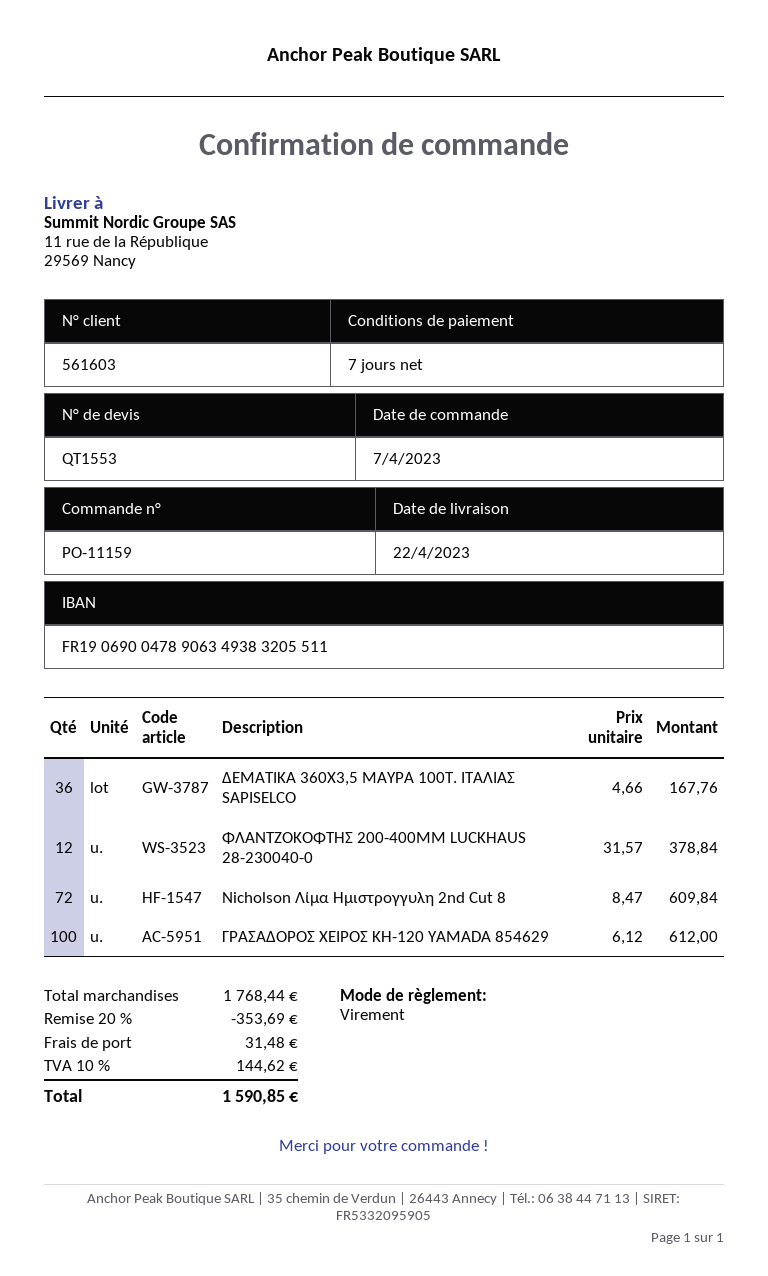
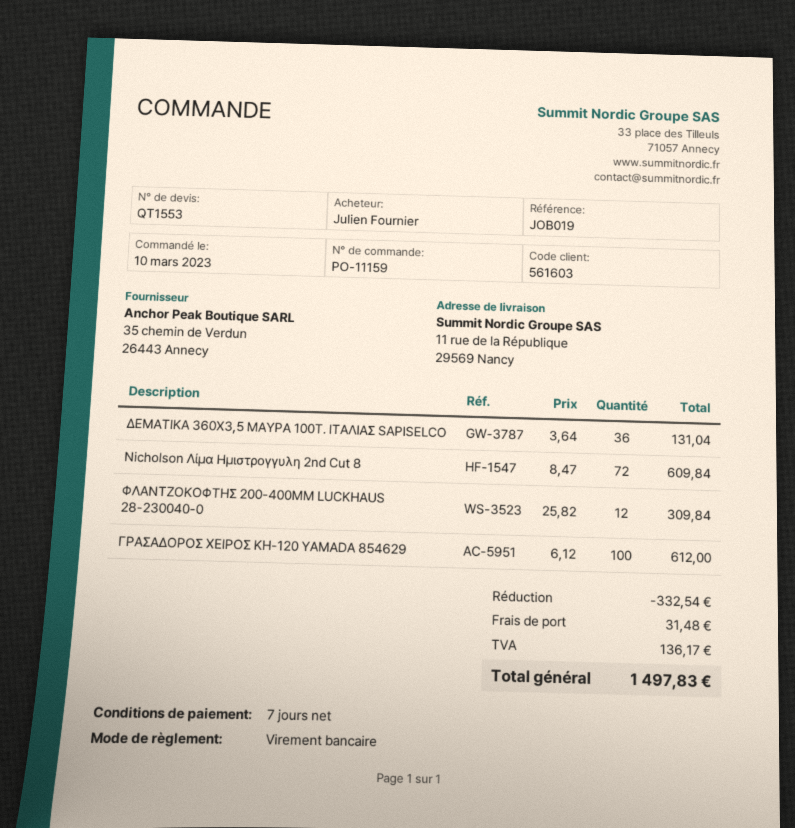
order date: 2023-04-07 -> 2023-03-10
ΔΕΜΑΤΙΚΑ 360Χ3,5 ΜΑΥΡΑ 100Τ. ΙΤΑΛΙΑΣ SAPISELCO: 36 x 4.66 = 167.76 -> 36 x 3.64 = 131.04
ΦΛΑΝΤΖΟΚΟΦΤΗΣ 200-400ΜΜ LUCKHAUS 28-230040-0: 12 x 31.57 = 378.84 -> 12 x 25.82 = 309.84
discount: 353.69 -> 332.54
tax: 144.62 -> 136.17
total: 1590.85 -> 1497.83

